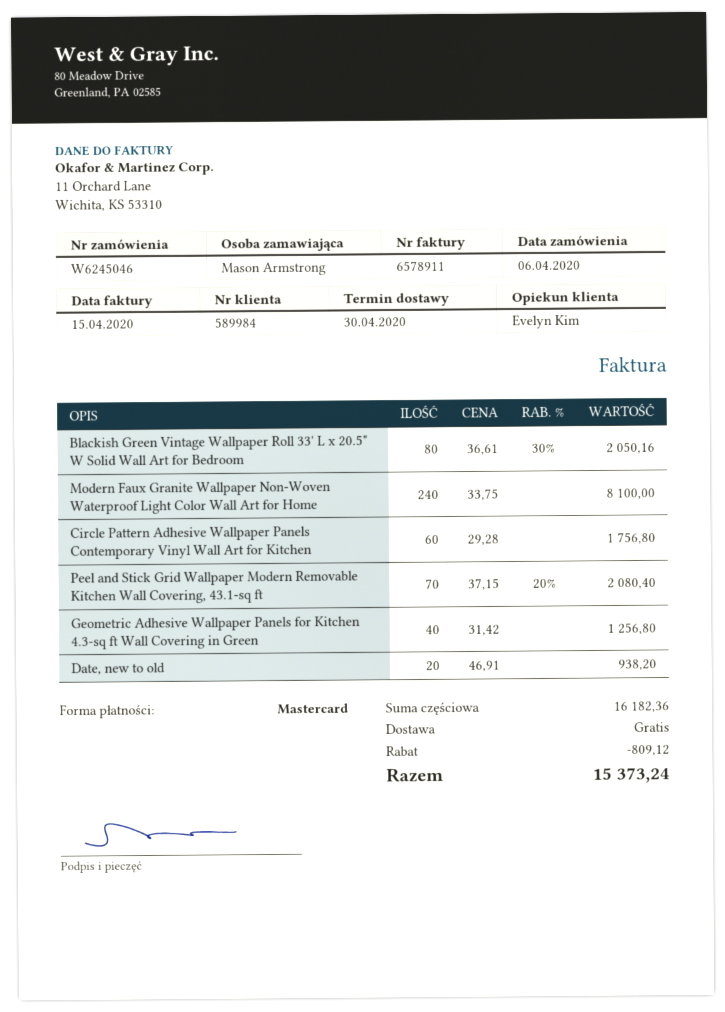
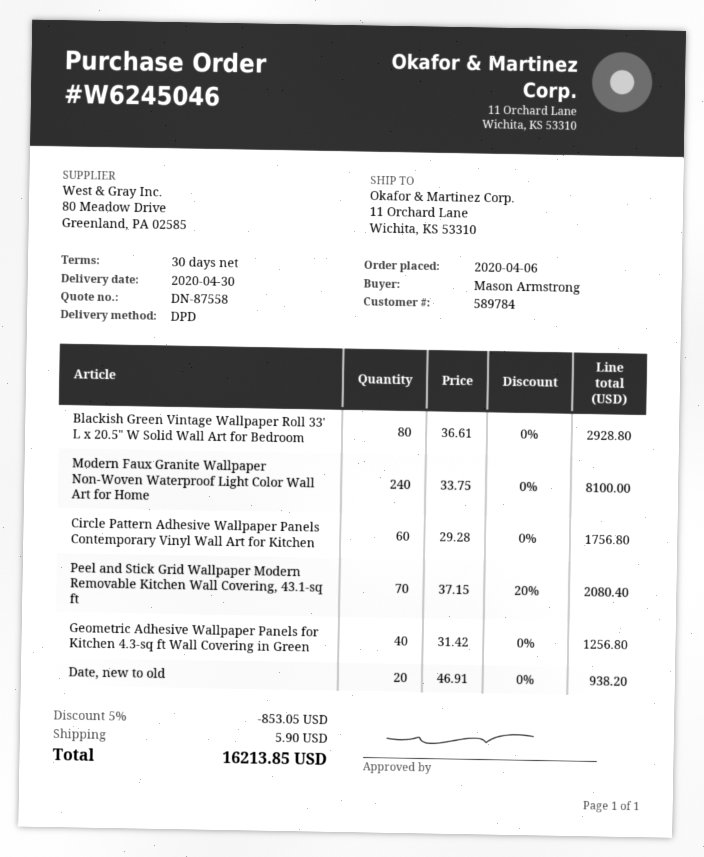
customer number: 589984 -> 589784
Blackish Green Vintage Wallpaper Roll 33' L x 20.5" W Solid Wall Art for Bedroom: 80 x 36.61 - 30% = 2050.16 -> 80 x 36.61 = 2928.80
discount: 809.12 -> 853.05
shipping: 0.00 -> 5.90
total: 15373.24 -> 16213.85

